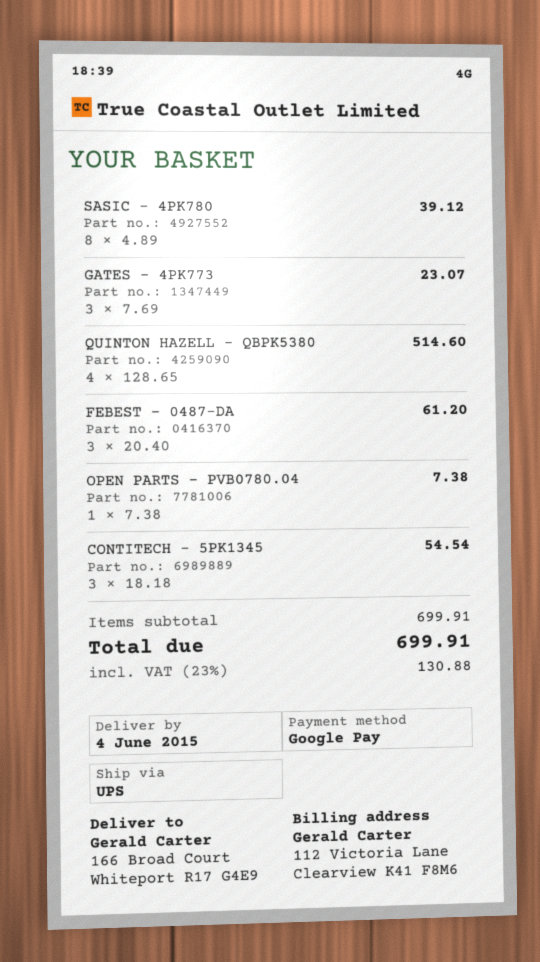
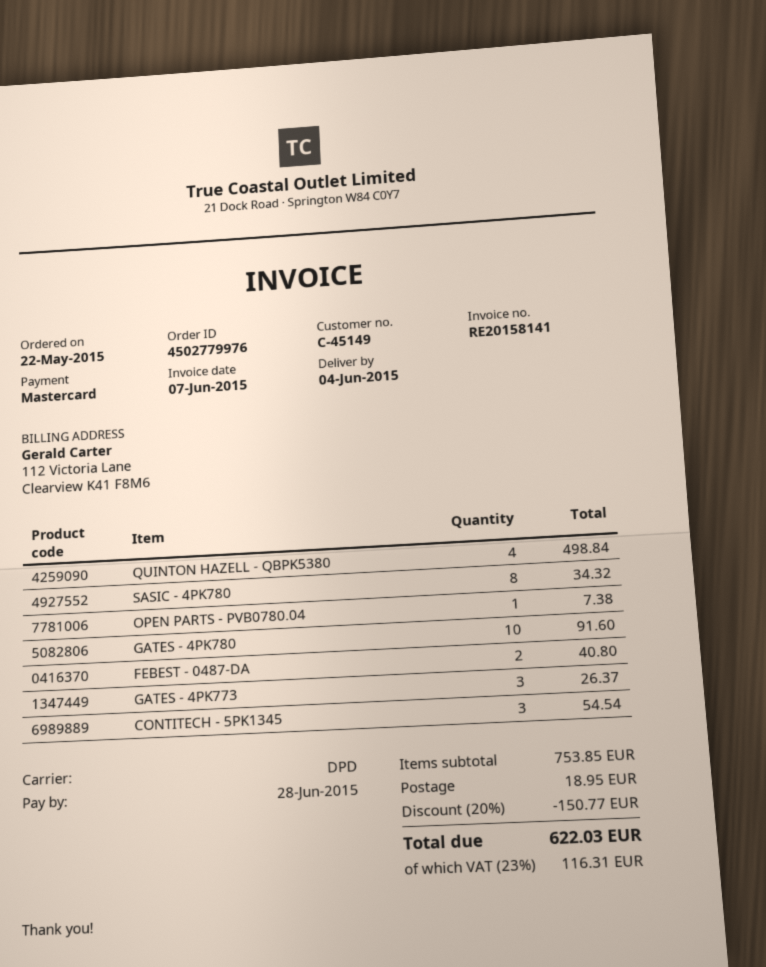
payment method: Google Pay -> Mastercard
shipping method: UPS -> DPD
SASIC - 4PK780: 8 for 39.12 -> 8 for 34.32
GATES - 4PK773: 3 for 23.07 -> 3 for 26.37
QUINTON HAZELL - QBPK5380: 4 for 514.60 -> 4 for 498.84
FEBEST - 0487-DA: 3 for 61.20 -> 2 for 40.80
GATES - 4PK780: none -> 10 for 91.60
subtotal: 699.91 -> 753.85
discount: none -> 20% = 150.77
shipping: none -> 18.95
tax: 23% = 130.88 -> 23% = 116.31
total: 699.91 -> 622.03

